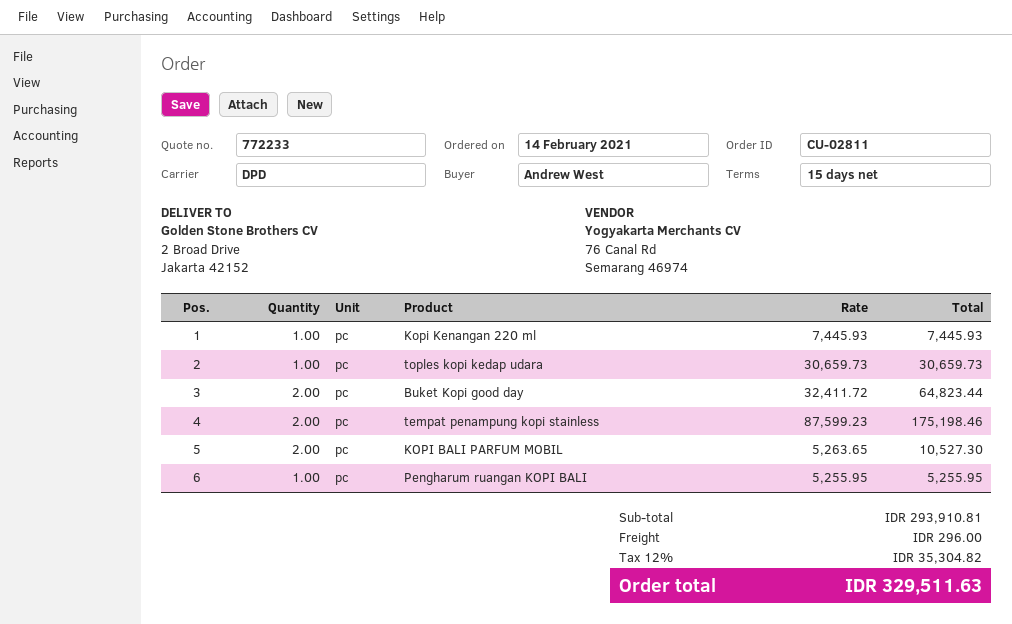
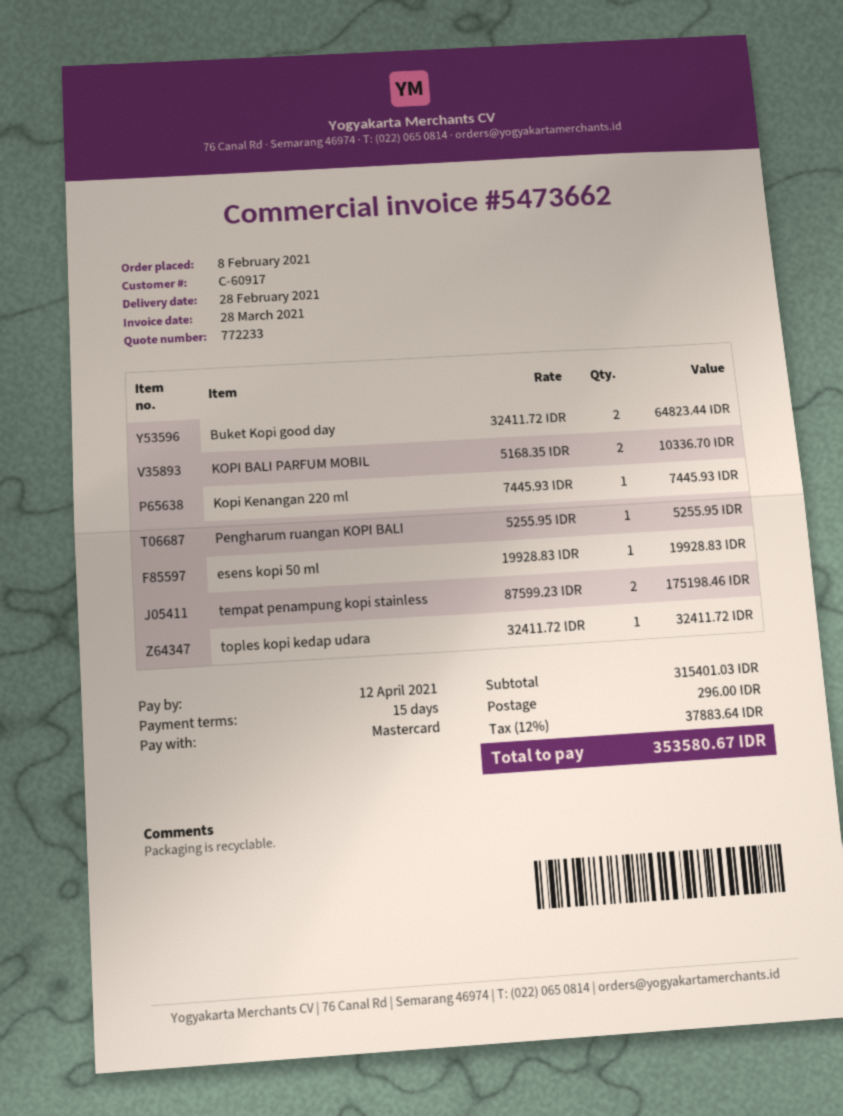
order date: 2021-02-14 -> 2021-02-08
toples kopi kedap udara: 1 x 30659.73 = 30659.73 -> 1 x 32411.72 = 32411.72
KOPI BALI PARFUM MOBIL: 2 x 5263.65 = 10527.30 -> 2 x 5168.35 = 10336.70
esens kopi 50 ml: none -> 1 x 19928.83 = 19928.83
subtotal: 293910.81 -> 315401.03
tax: 12% = 35304.82 -> 12% = 37883.64
total: 329511.63 -> 353580.67

